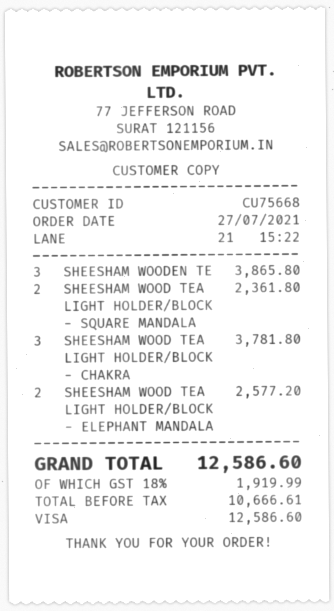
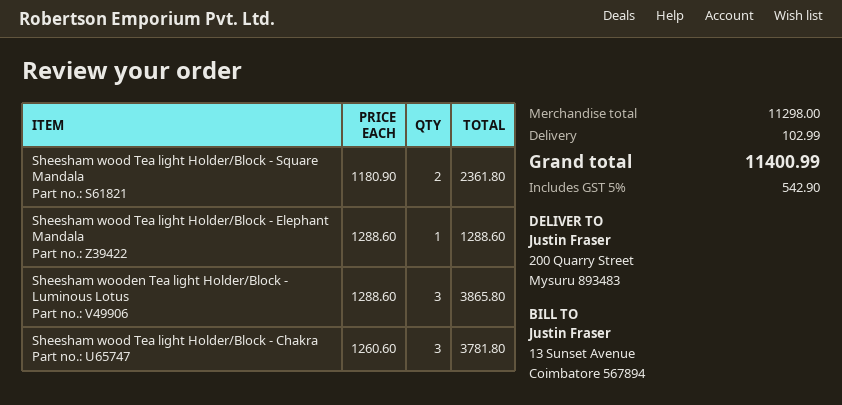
SHEESHAM WOOD TEA LIGHT HOLDER/BLOCK - ELEPHANT MANDALA: 2 for 2577.20 -> 1 for 1288.60
shipping: none -> 102.99
tax: 18% = 1919.99 -> 5% = 542.90
total: 12586.60 -> 11400.99

